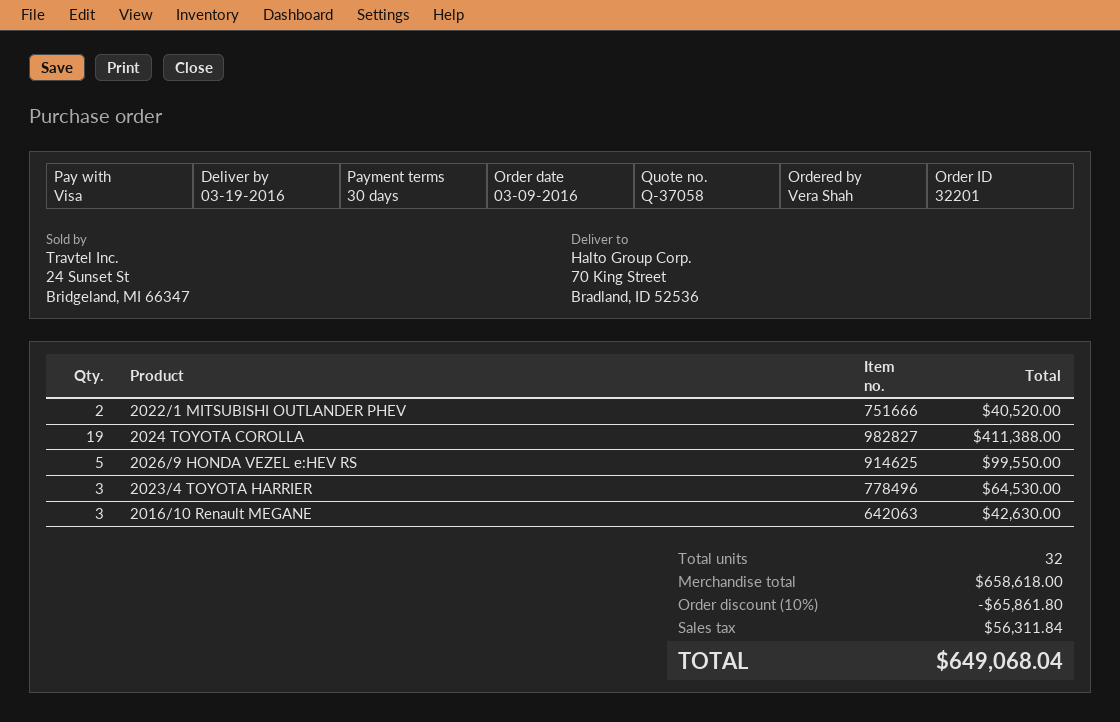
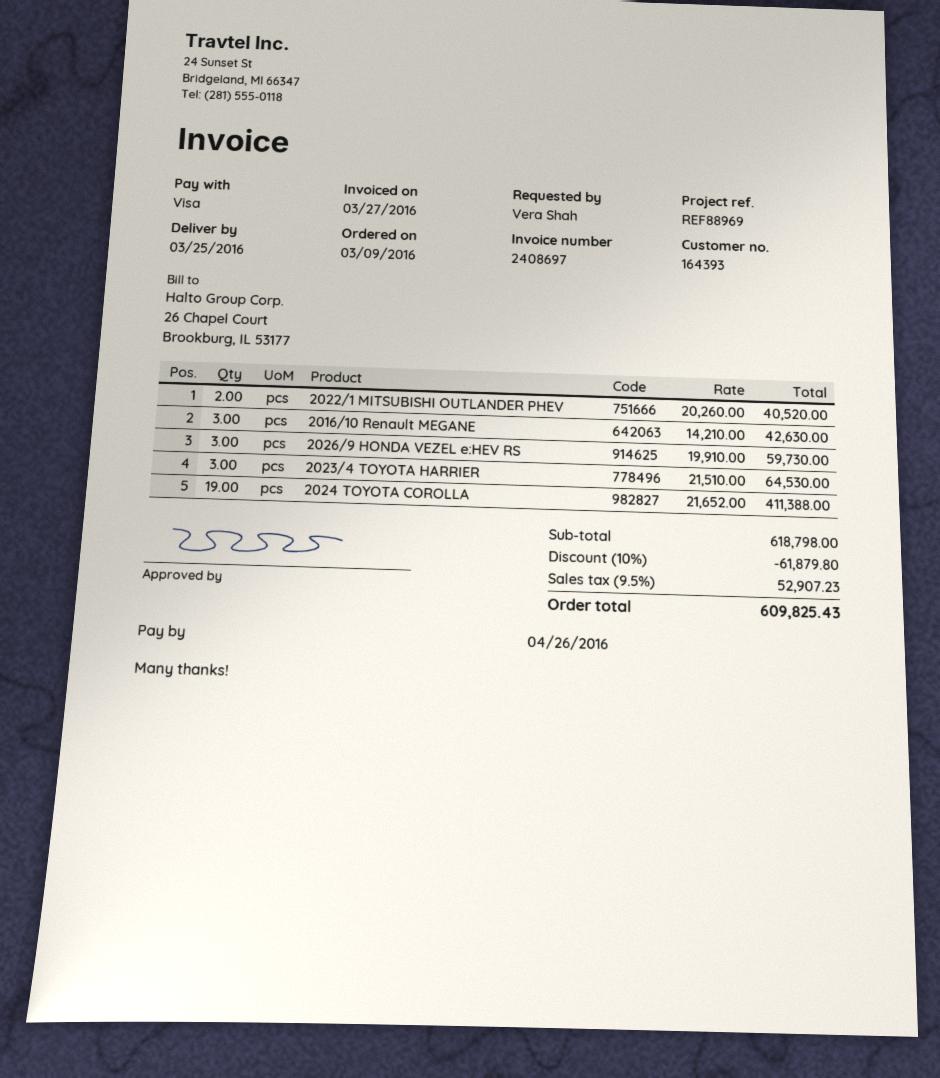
delivery date: 2016-03-19 -> 2016-03-25
2026/9 HONDA VEZEL e:HEV RS: 5 for 99550.00 -> 3 for 59730.00
subtotal: 658618.00 -> 618798.00
discount: 10% = 65861.80 -> 10% = 61879.80
tax: 56311.84 -> 52907.23
total: 649068.04 -> 609825.43

